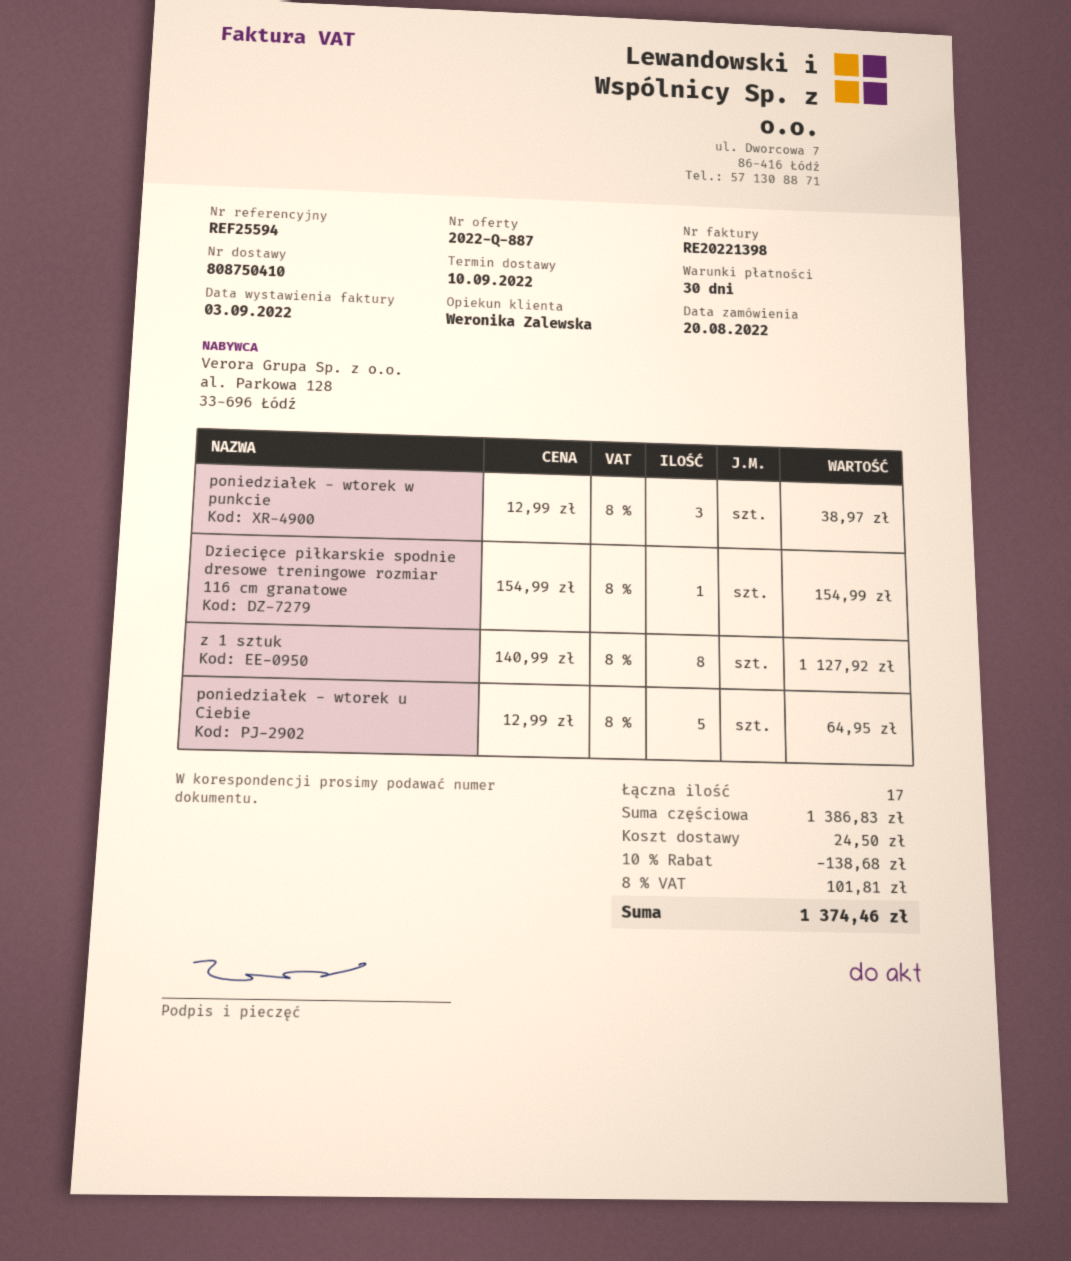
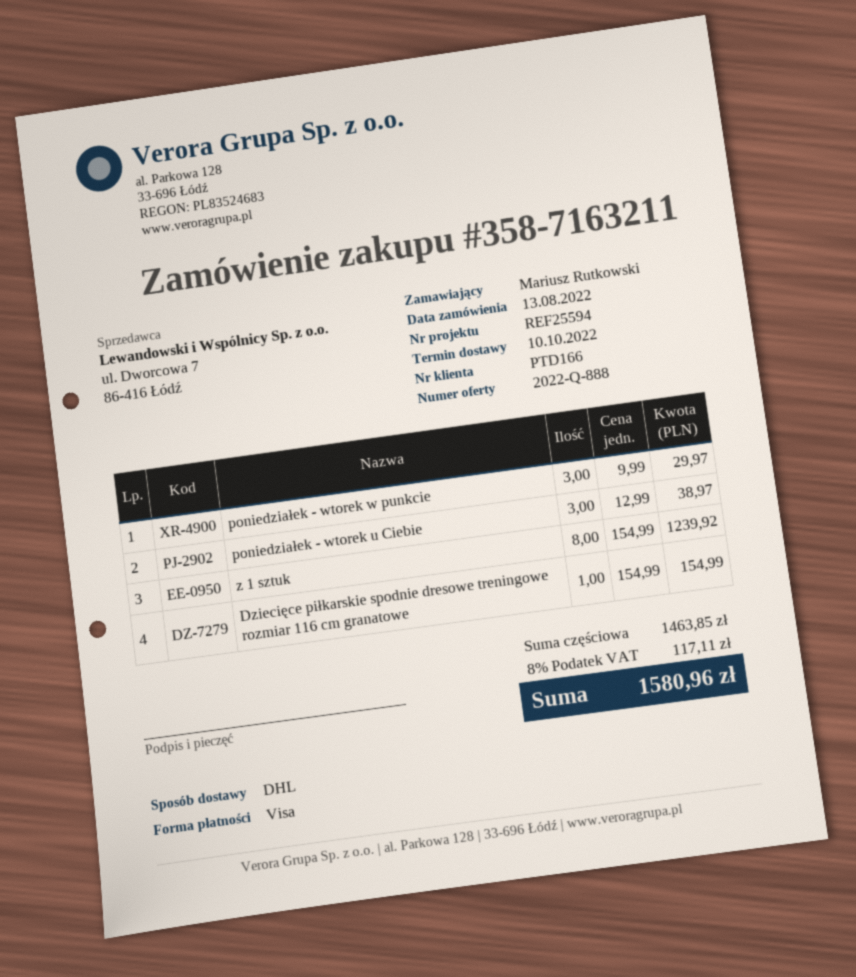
quote number: 2022-Q-887 -> 2022-Q-888
order date: 2022-08-20 -> 2022-08-13
delivery date: 2022-09-10 -> 2022-10-10
poniedziałek - wtorek w punkcie: 3 x 12.99 = 38.97 -> 3 x 9.99 = 29.97
z 1 sztuk: 8 x 140.99 = 1127.92 -> 8 x 154.99 = 1239.92
poniedziałek - wtorek u Ciebie: 5 x 12.99 = 64.95 -> 3 x 12.99 = 38.97
subtotal: 1386.83 -> 1463.85
discount: 10% = 138.68 -> none
shipping: 24.50 -> none
tax: 8% = 101.81 -> 8% = 117.11
total: 1374.46 -> 1580.96

